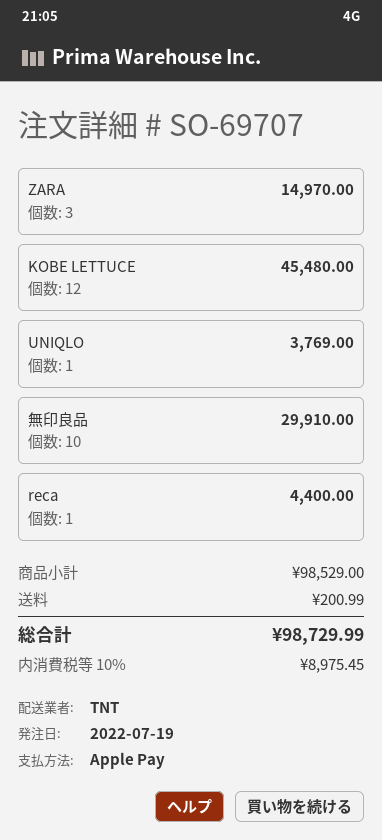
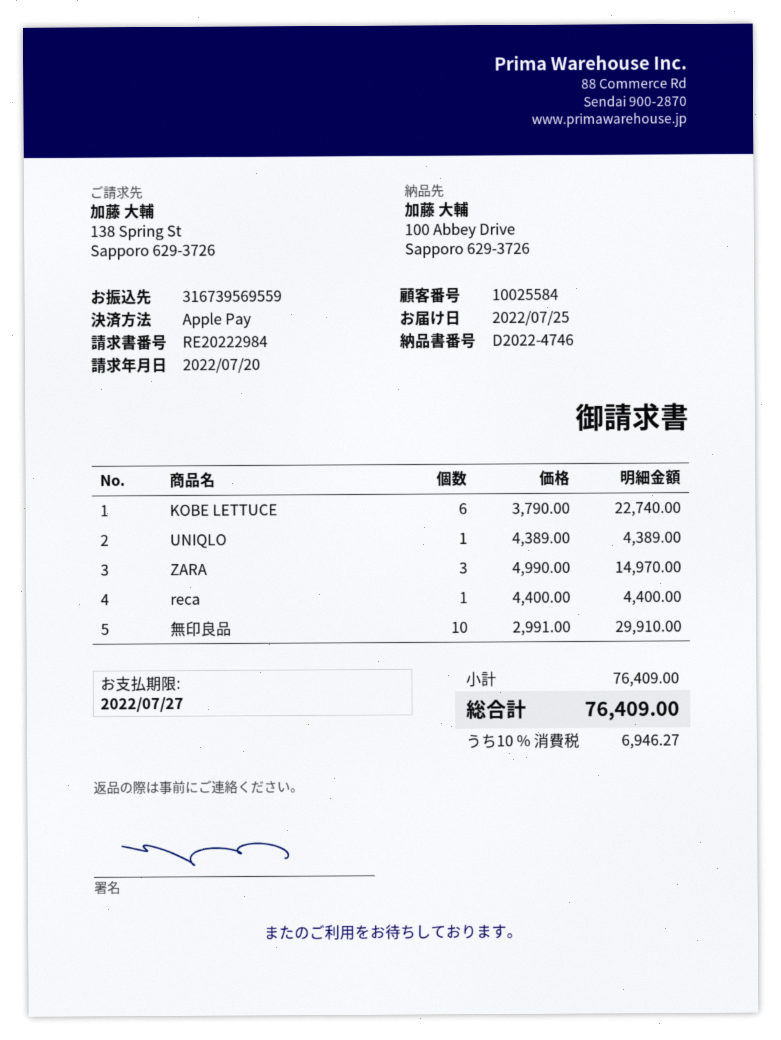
KOBE LETTUCE: 12 for 45480.00 -> 6 for 22740.00
UNIQLO: 1 for 3769.00 -> 1 for 4389.00
subtotal: 98529.00 -> 76409.00
shipping: 200.99 -> none
tax: 10% = 8975.45 -> 10% = 6946.27
total: 98729.99 -> 76409.00

